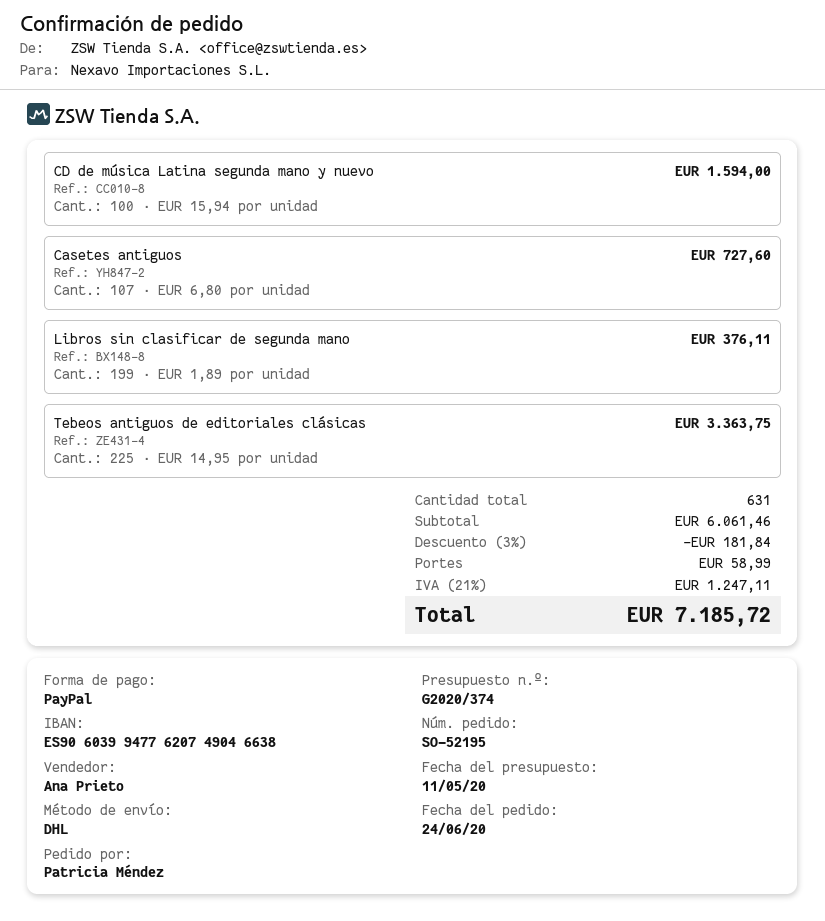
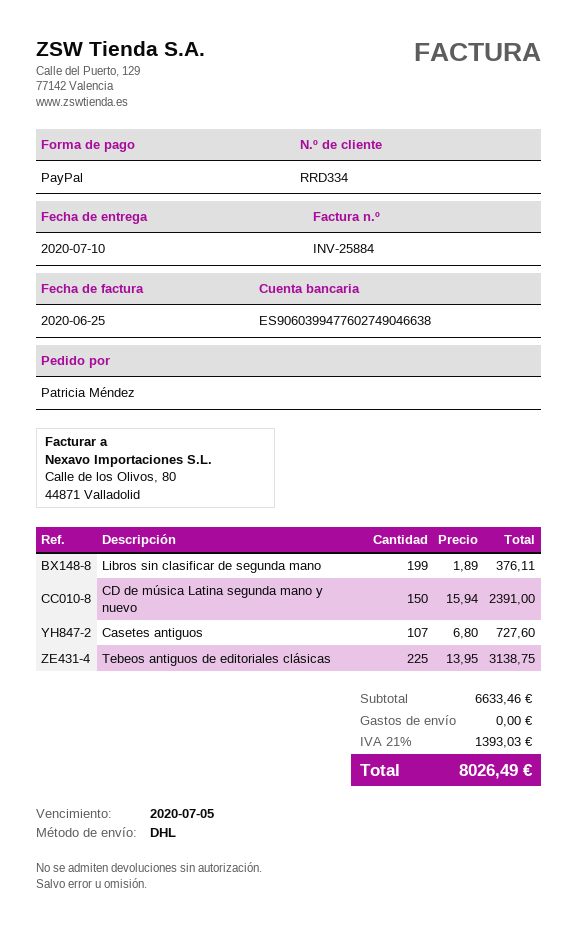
bank account: ES9060399477620749046638 -> ES9060399477602749046638
CD de música Latina segunda mano y nuevo: 100 x 15.94 = 1594.00 -> 150 x 15.94 = 2391.00
Tebeos antiguos de editoriales clásicas: 225 x 14.95 = 3363.75 -> 225 x 13.95 = 3138.75
subtotal: 6061.46 -> 6633.46
discount: 3% = 181.84 -> none
shipping: 58.99 -> 0.00
tax: 21% = 1247.11 -> 21% = 1393.03
total: 7185.72 -> 8026.49

